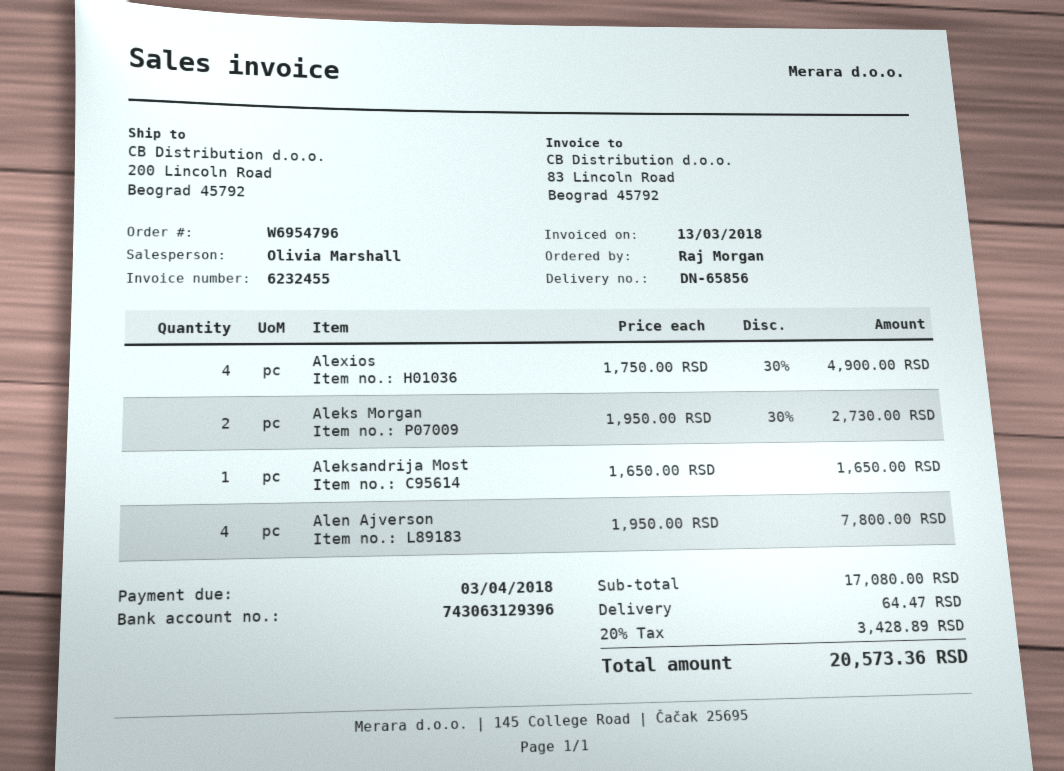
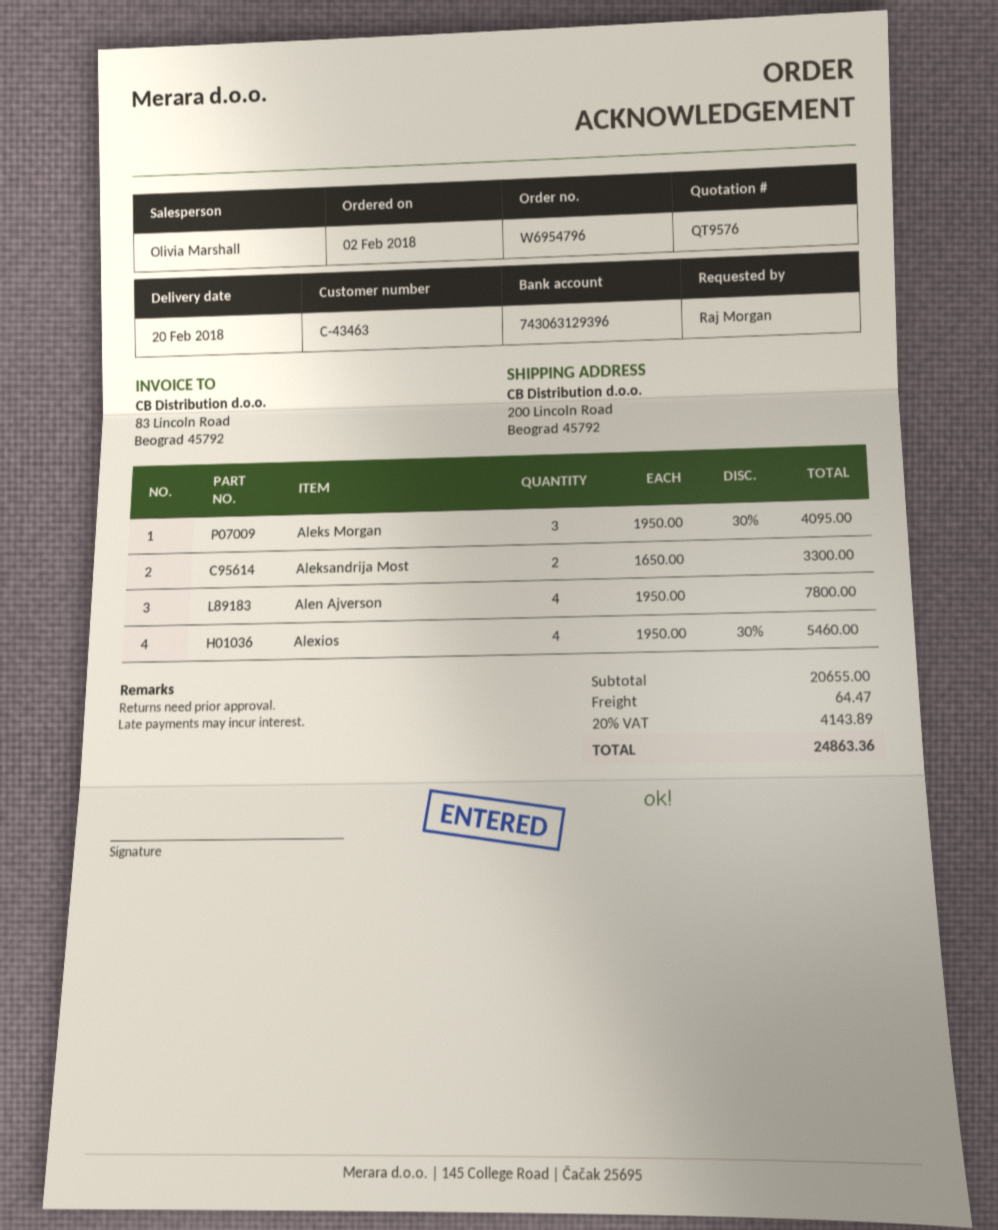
Alexios: 4 x 1750.00 - 30% = 4900.00 -> 4 x 1950.00 - 30% = 5460.00
Aleks Morgan: 2 x 1950.00 - 30% = 2730.00 -> 3 x 1950.00 - 30% = 4095.00
Aleksandrija Most: 1 x 1650.00 = 1650.00 -> 2 x 1650.00 = 3300.00
subtotal: 17080.00 -> 20655.00
tax: 20% = 3428.89 -> 20% = 4143.89
total: 20573.36 -> 24863.36

